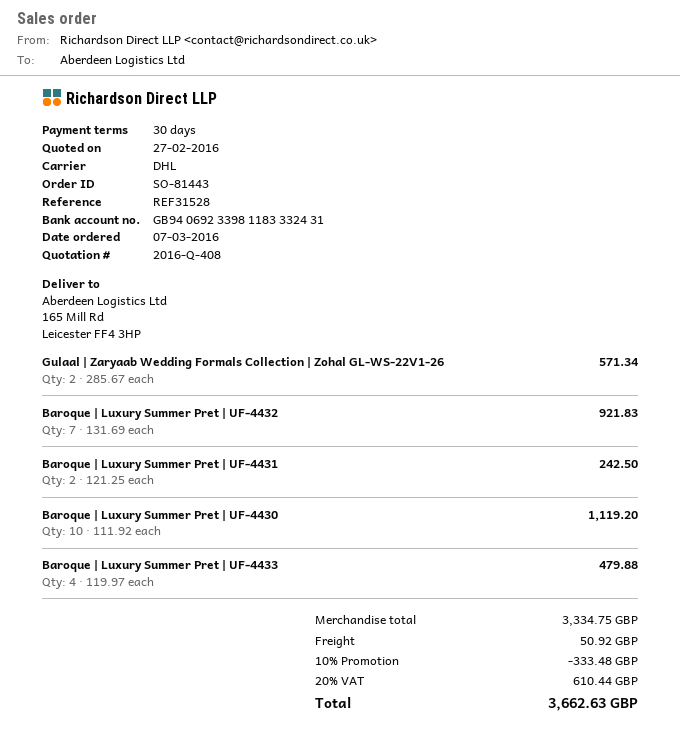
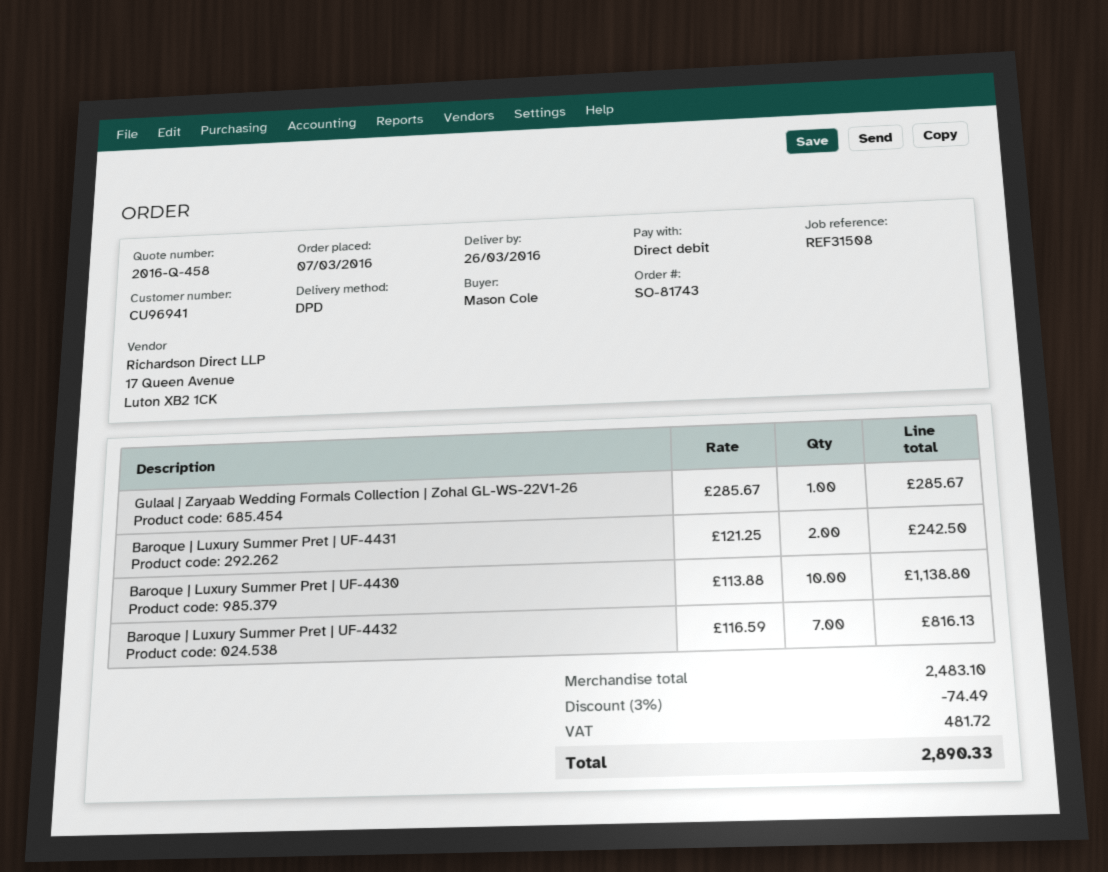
quote number: 2016-Q-408 -> 2016-Q-458
order number: SO-81443 -> SO-81743
reference: REF31528 -> REF31508
shipping method: DHL -> DPD
Gulaal | Zaryaab Wedding Formals Collection | Zohal GL-WS-22V1-26: 2 x 285.67 = 571.34 -> 1 x 285.67 = 285.67
Baroque | Luxury Summer Pret | UF-4432: 7 x 131.69 = 921.83 -> 7 x 116.59 = 816.13
Baroque | Luxury Summer Pret | UF-4430: 10 x 111.92 = 1119.20 -> 10 x 113.88 = 1138.80
Baroque | Luxury Summer Pret | UF-4433: 4 x 119.97 = 479.88 -> none
subtotal: 3334.75 -> 2483.10
discount: 10% = 333.48 -> 3% = 74.49
shipping: 50.92 -> none
tax: 610.44 -> 481.72
total: 3662.63 -> 2890.33

